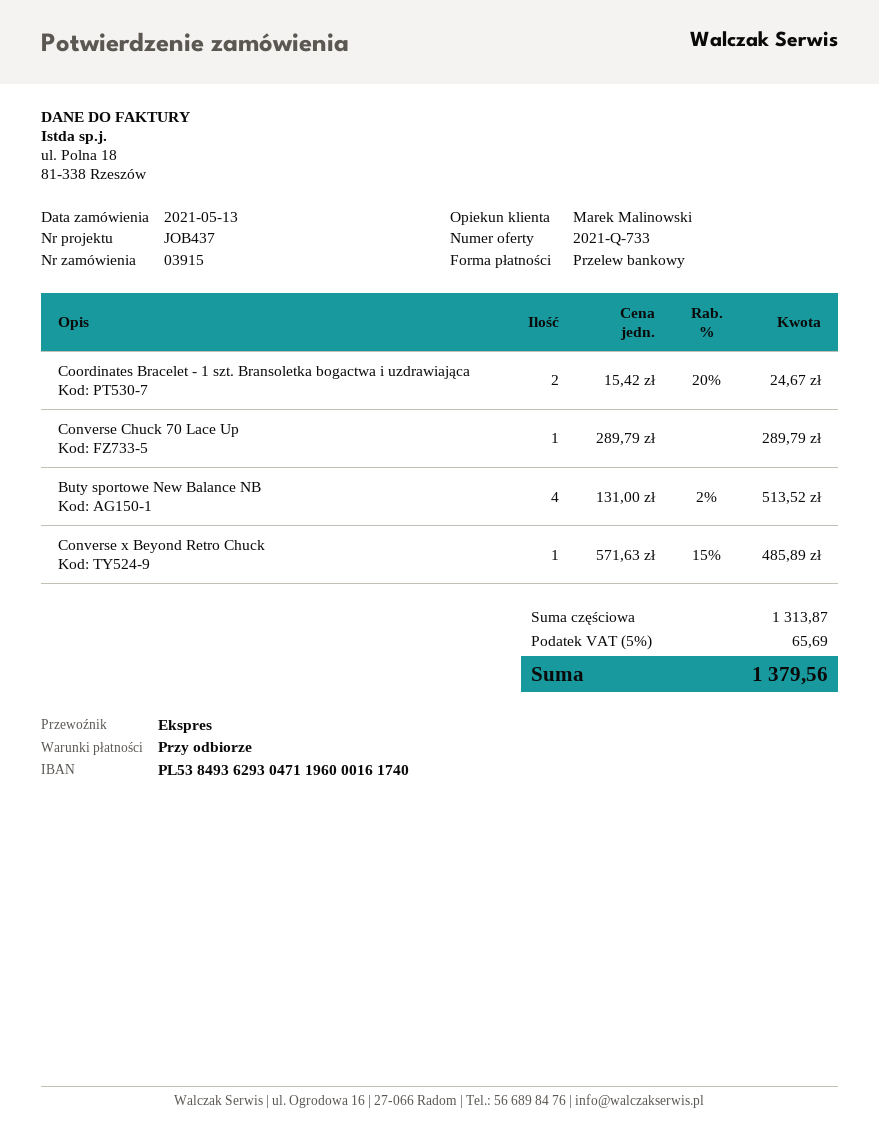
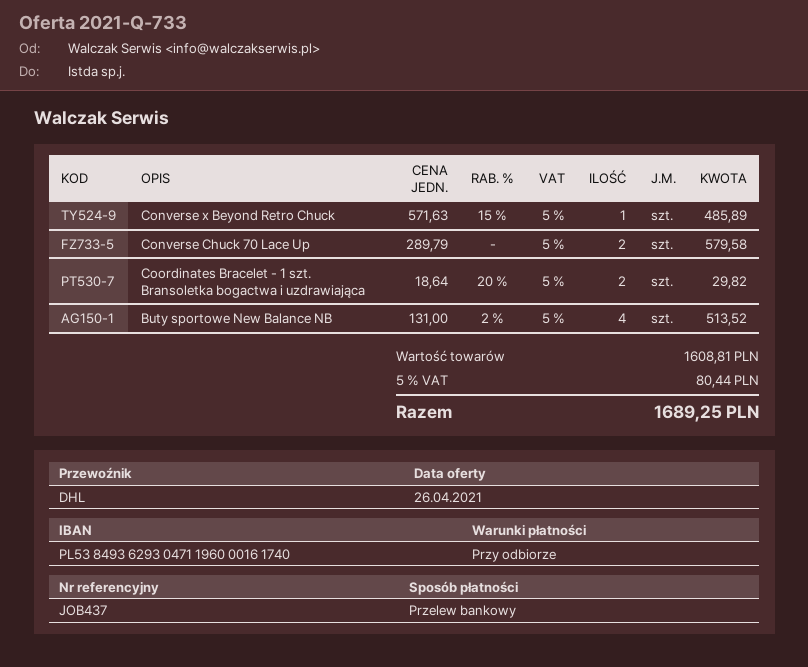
shipping method: express -> DHL
Coordinates Bracelet - 1 szt. Bransoletka bogactwa i uzdrawiająca: 2 x 15.42 - 20% = 24.67 -> 2 x 18.64 - 20% = 29.82
Converse Chuck 70 Lace Up: 1 x 289.79 = 289.79 -> 2 x 289.79 = 579.58
subtotal: 1313.87 -> 1608.81
tax: 5% = 65.69 -> 5% = 80.44
total: 1379.56 -> 1689.25

